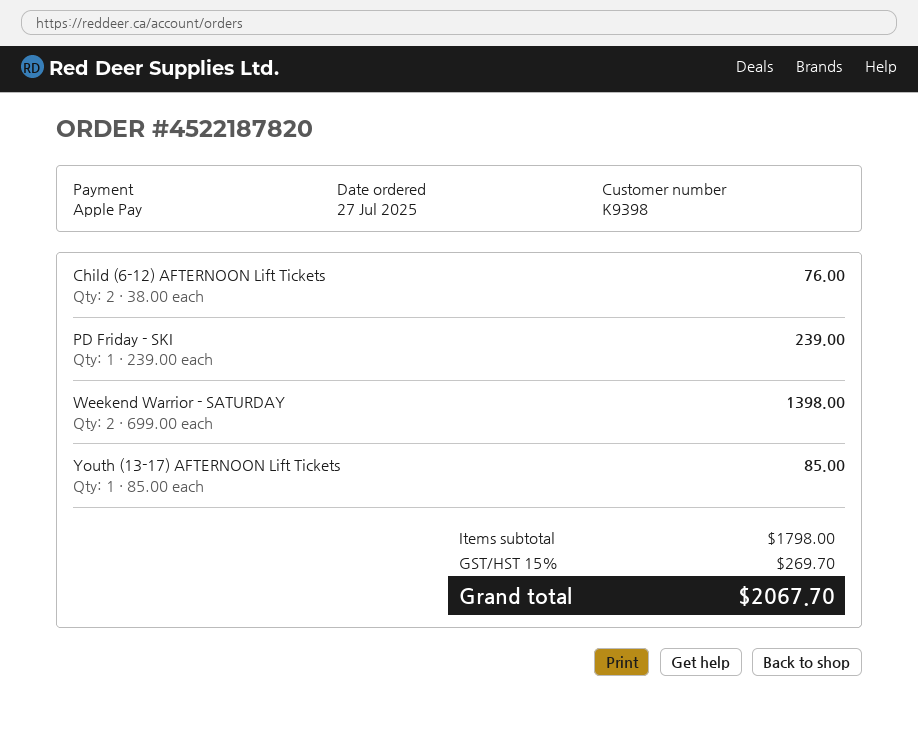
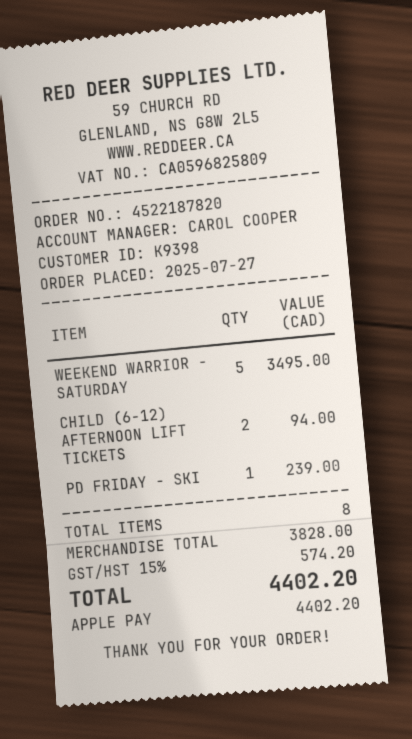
Child (6-12) AFTERNOON Lift Tickets: 2 for 76.00 -> 2 for 94.00
Weekend Warrior - SATURDAY: 2 for 1398.00 -> 5 for 3495.00
Youth (13-17) AFTERNOON Lift Tickets: 1 for 85.00 -> none
subtotal: 1798.00 -> 3828.00
tax: 15% = 269.70 -> 15% = 574.20
total: 2067.70 -> 4402.20

